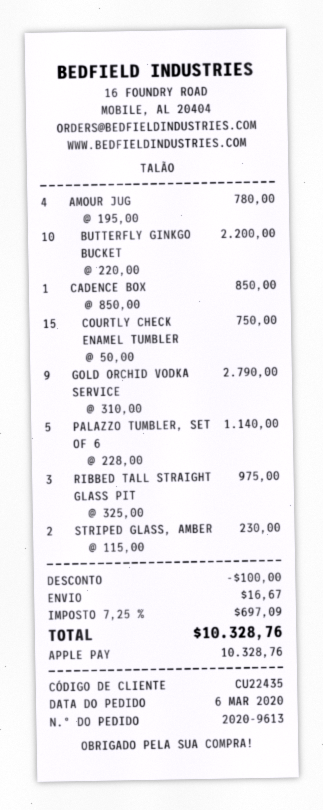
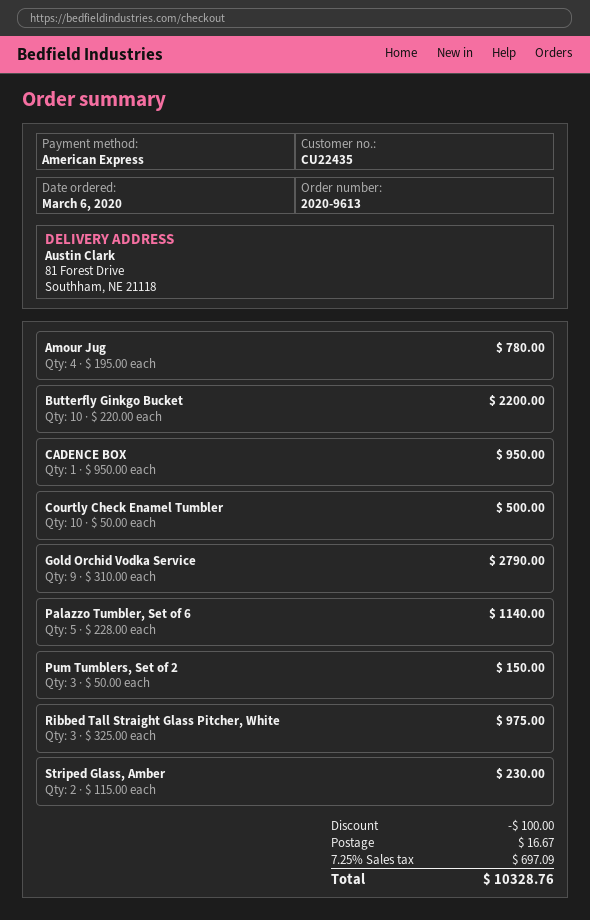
payment method: Apple Pay -> American Express
CADENCE BOX: 1 x 850.00 = 850.00 -> 1 x 950.00 = 950.00
COURTLY CHECK ENAMEL TUMBLER: 15 x 50.00 = 750.00 -> 10 x 50.00 = 500.00
Pum Tumblers, Set of 2: none -> 3 x 50.00 = 150.00

